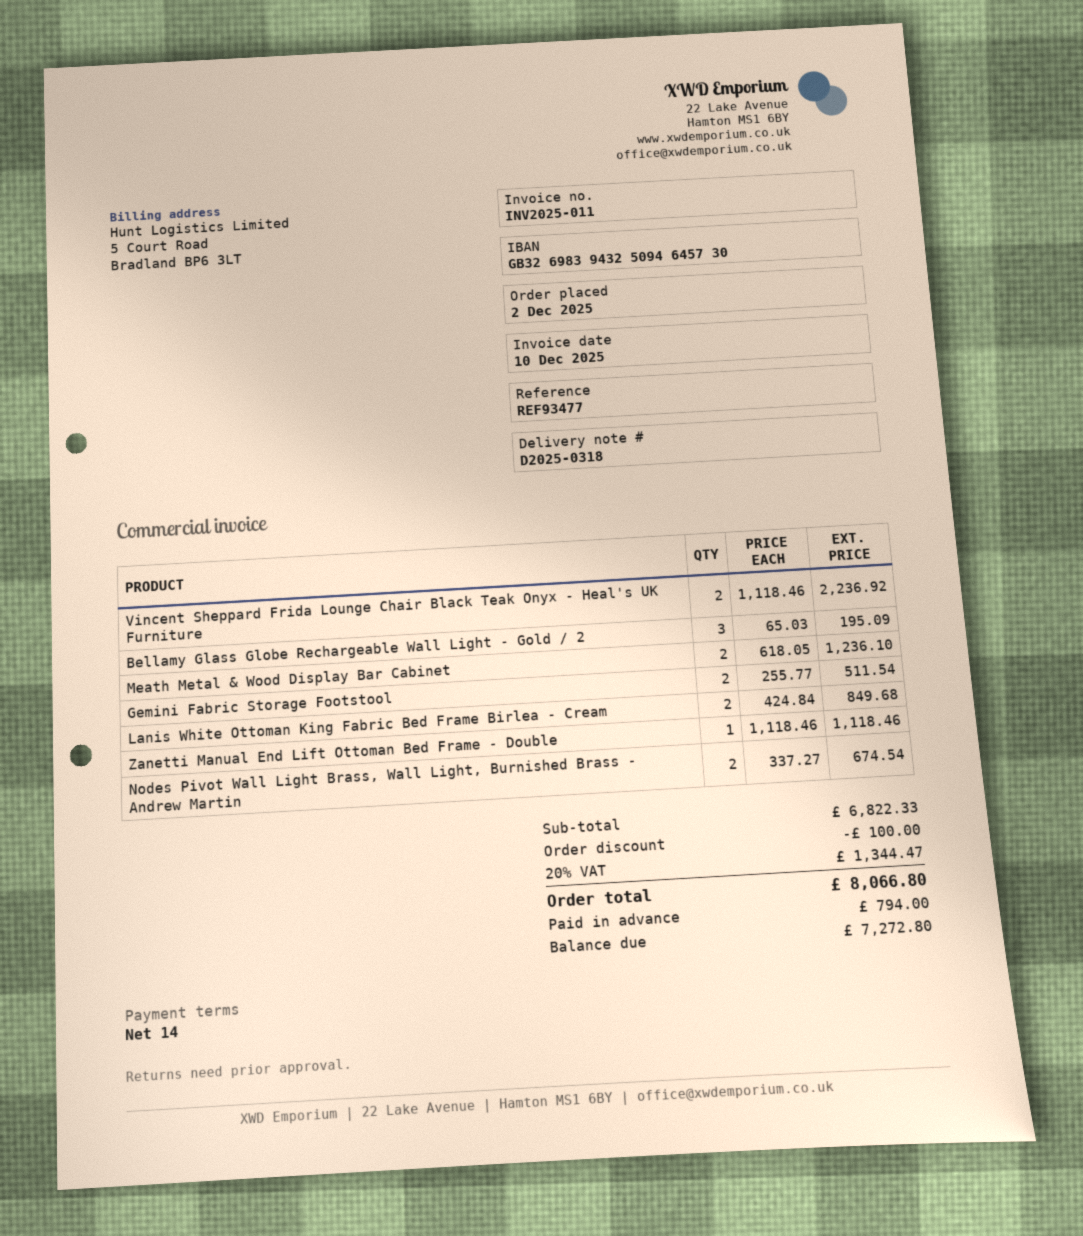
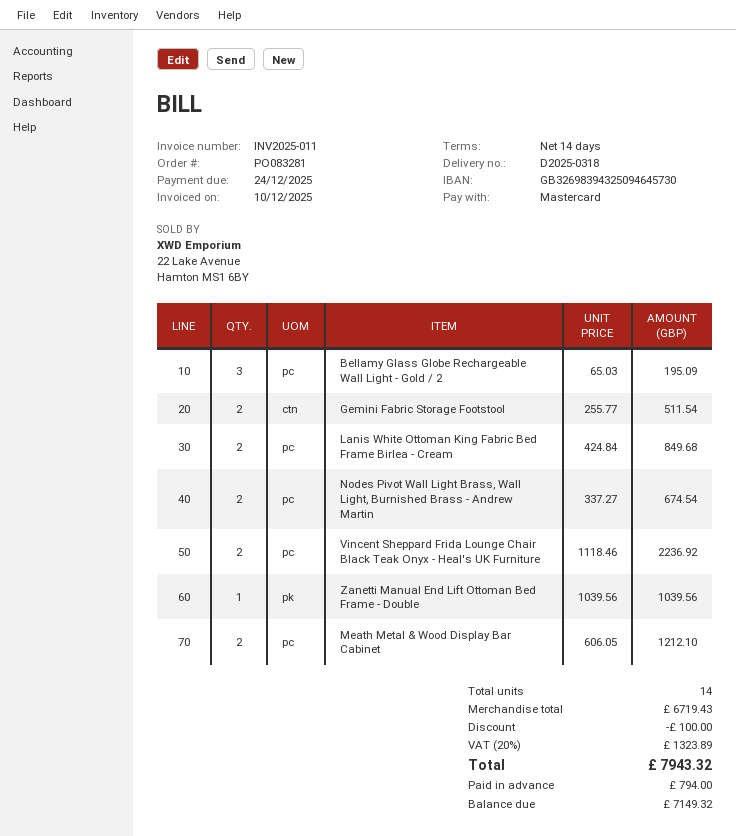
Meath Metal & Wood Display Bar Cabinet: 2 x 618.05 = 1236.10 -> 2 x 606.05 = 1212.10
Zanetti Manual End Lift Ottoman Bed Frame - Double: 1 x 1118.46 = 1118.46 -> 1 x 1039.56 = 1039.56
subtotal: 6822.33 -> 6719.43
tax: 20% = 1344.47 -> 20% = 1323.89
total: 8066.80 -> 7943.32
balance: 7272.80 -> 7149.32

